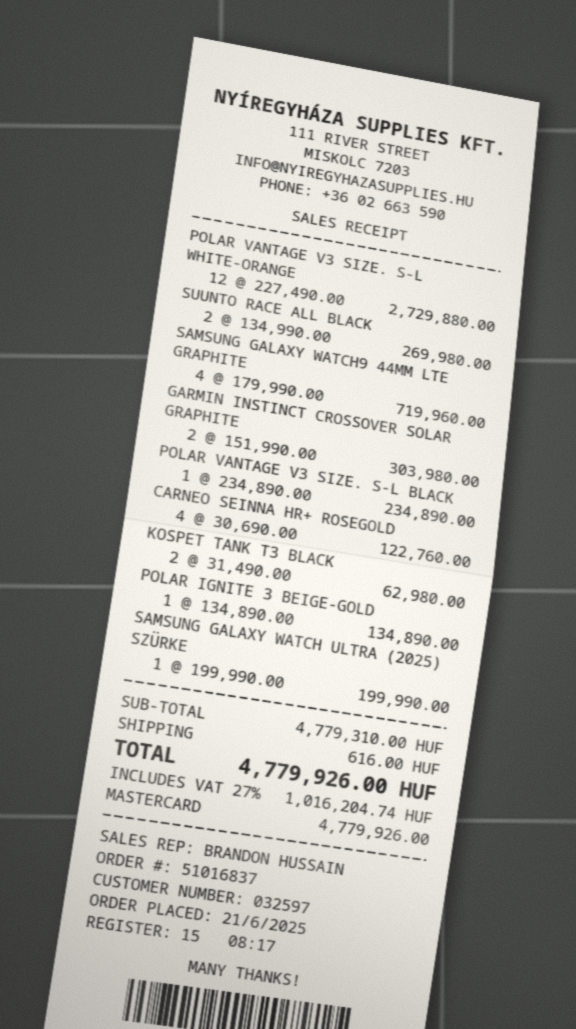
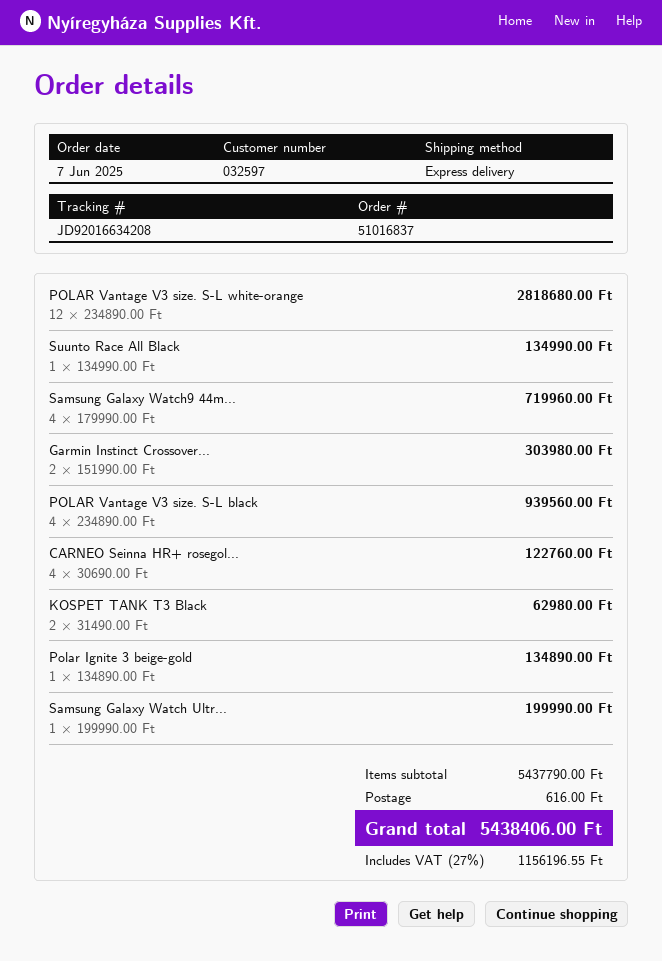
order date: 2025-06-21 -> 2025-06-07
POLAR VANTAGE V3 SIZE. S-L WHITE-ORANGE: 12 x 227490.00 = 2729880.00 -> 12 x 234890.00 = 2818680.00
SUUNTO RACE ALL BLACK: 2 x 134990.00 = 269980.00 -> 1 x 134990.00 = 134990.00
POLAR VANTAGE V3 SIZE. S-L BLACK: 1 x 234890.00 = 234890.00 -> 4 x 234890.00 = 939560.00
subtotal: 4779310.00 -> 5437790.00
tax: 27% = 1016204.74 -> 27% = 1156196.55
total: 4779926.00 -> 5438406.00

